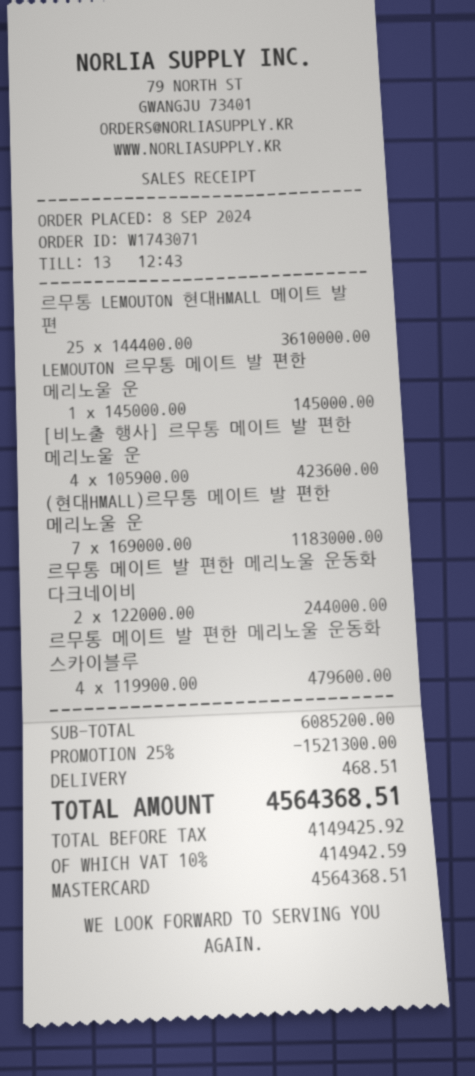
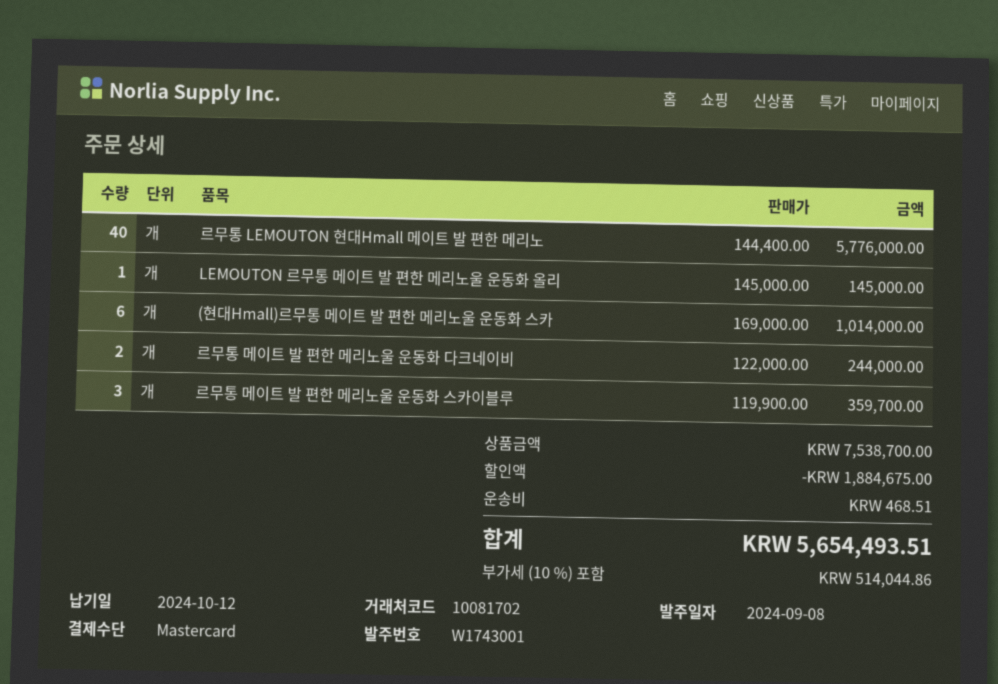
order number: W1743071 -> W1743001
르무통 LEMOUTON 현대HMALL 메이트 발 편: 25 x 144400.00 = 3610000.00 -> 40 x 144400.00 = 5776000.00
[비노출 행사] 르무통 메이트 발 편한 메리노울 운: 4 x 105900.00 = 423600.00 -> none
(현대HMALL)르무통 메이트 발 편한 메리노울 운: 7 x 169000.00 = 1183000.00 -> 6 x 169000.00 = 1014000.00
르무통 메이트 발 편한 메리노울 운동화 스카이블루: 4 x 119900.00 = 479600.00 -> 3 x 119900.00 = 359700.00
subtotal: 6085200.00 -> 7538700.00
discount: 1521300.00 -> 1884675.00
tax: 10% = 414942.59 -> 10% = 514044.86
total: 4564368.51 -> 5654493.51

